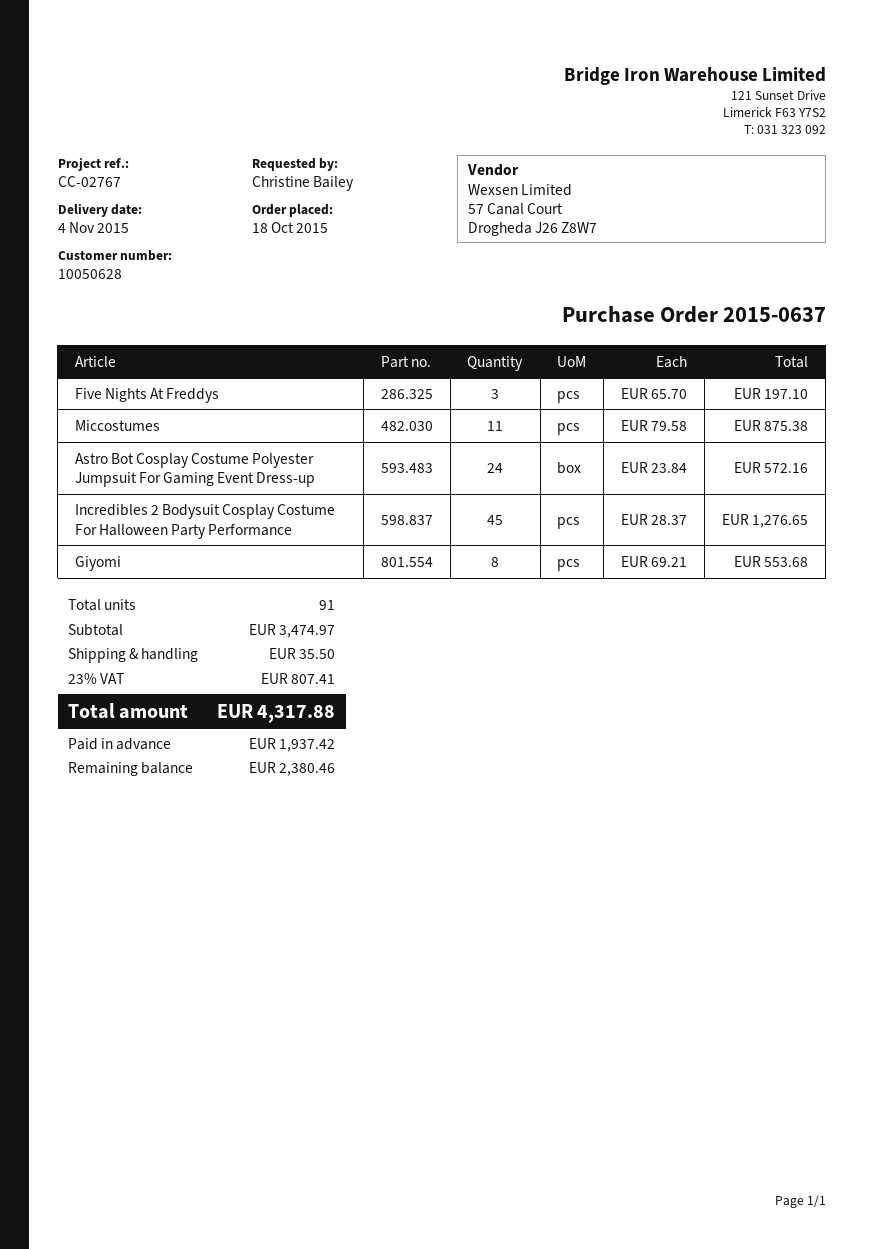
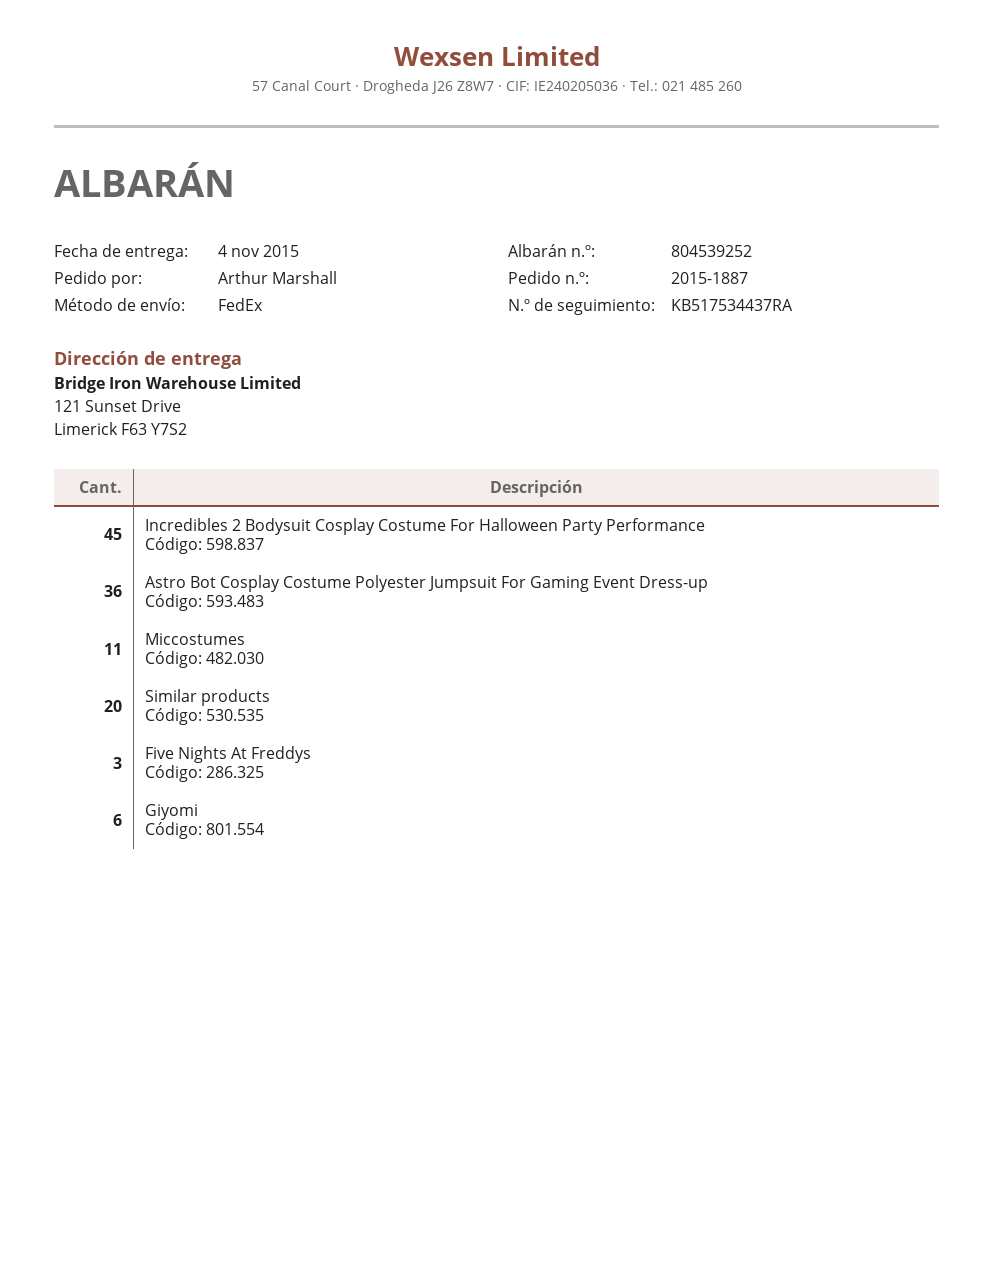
order number: 2015-0637 -> 2015-1887
ordered by: Christine Bailey -> Arthur Marshall
Astro Bot Cosplay Costume Polyester Jumpsuit For Gaming Event Dress-up: 24 -> 36
Giyomi: 8 -> 6
Similar products: none -> 20

